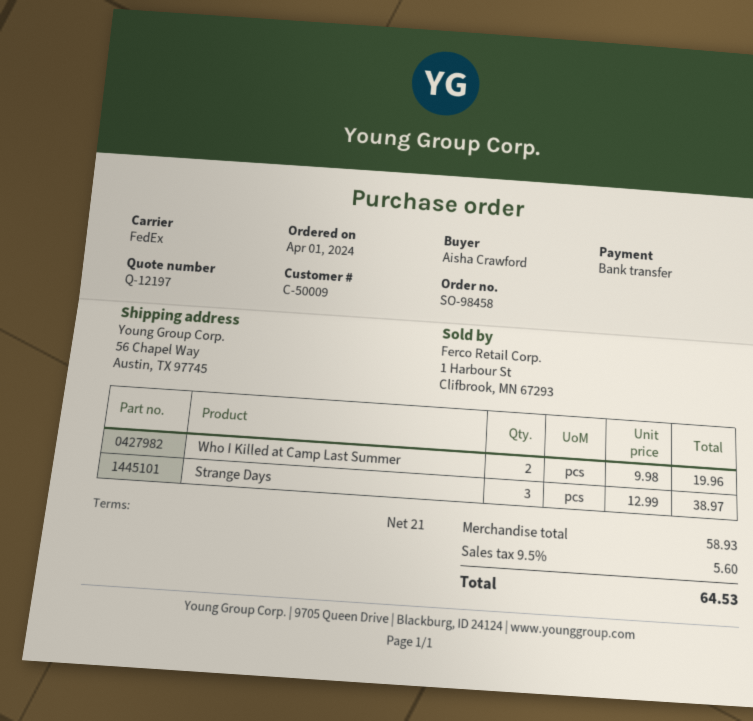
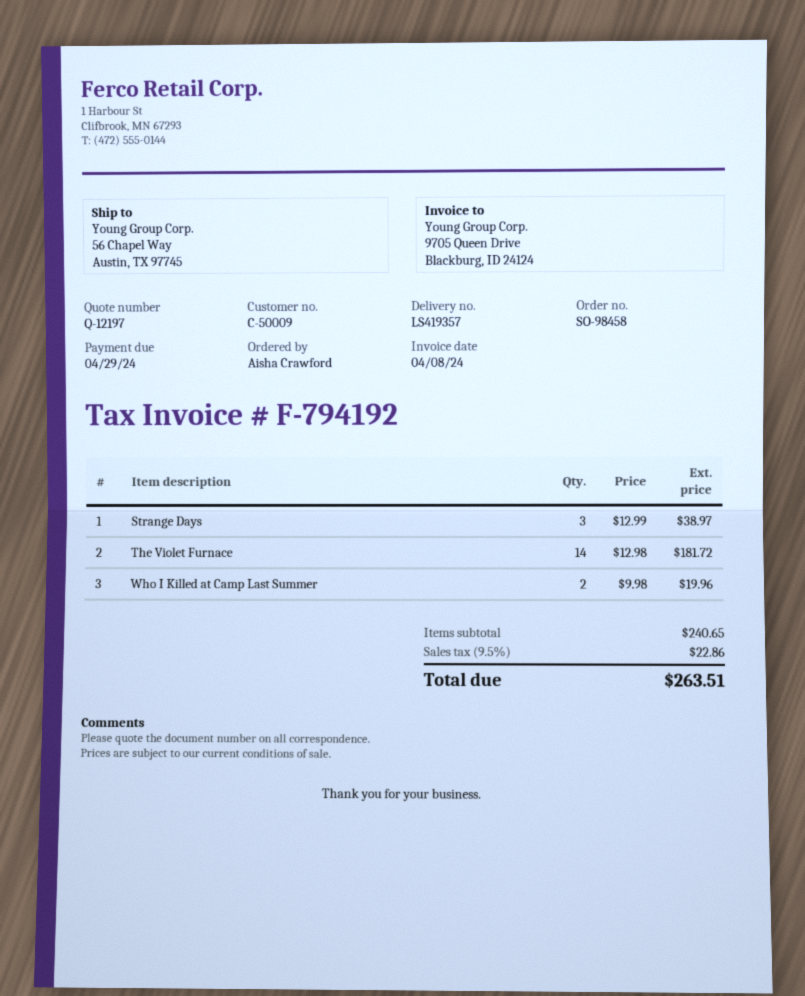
The Violet Furnace: none -> 14 x 12.98 = 181.72
subtotal: 58.93 -> 240.65
tax: 9.5% = 5.60 -> 9.5% = 22.86
total: 64.53 -> 263.51

